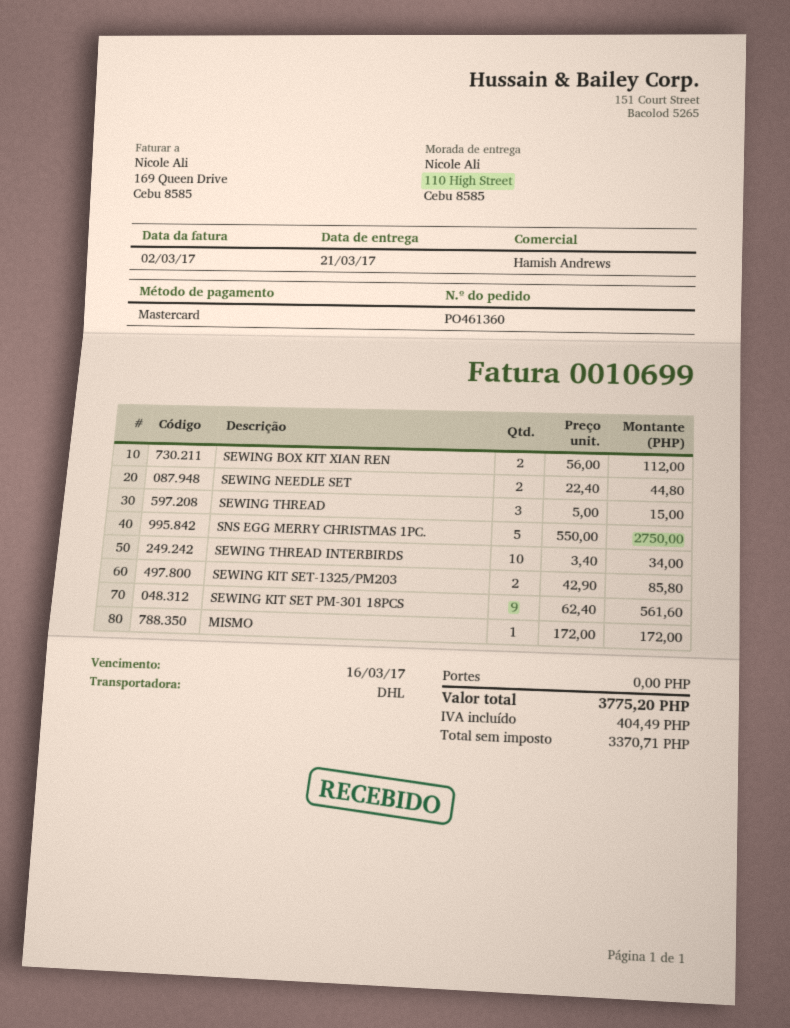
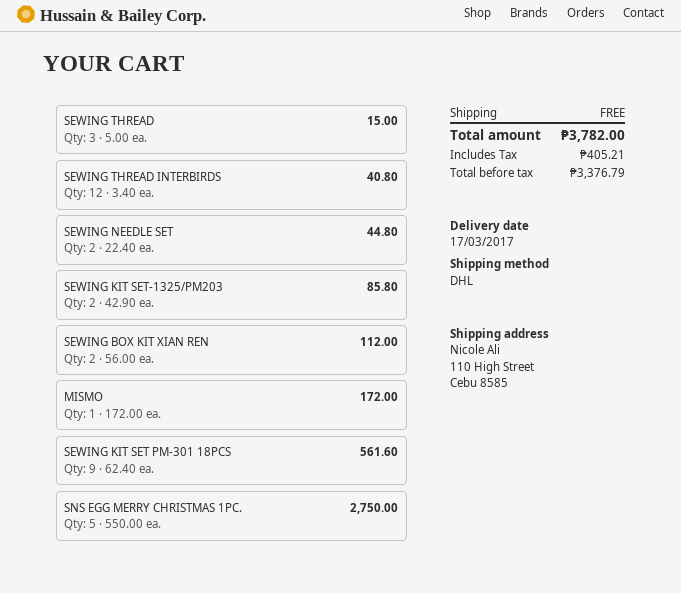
delivery date: 2017-03-21 -> 2017-03-17
SEWING THREAD INTERBIRDS: 10 x 3.40 = 34.00 -> 12 x 3.40 = 40.80
net: 3370.71 -> 3376.79
tax: 404.49 -> 405.21
total: 3775.20 -> 3782.00

